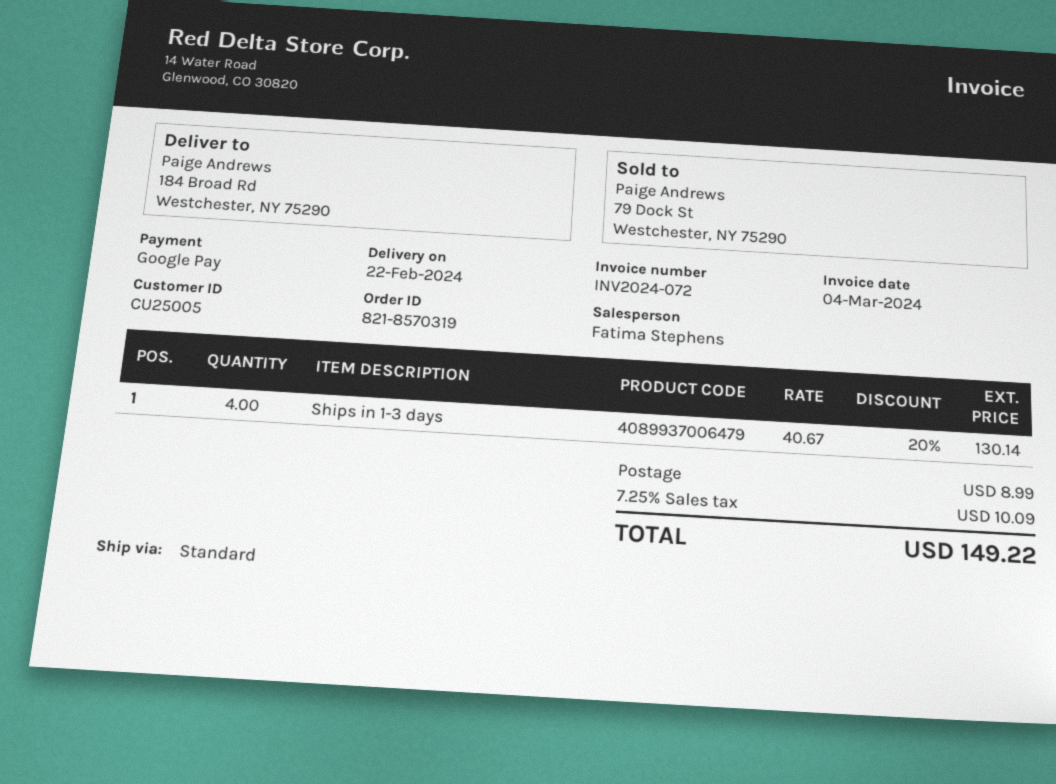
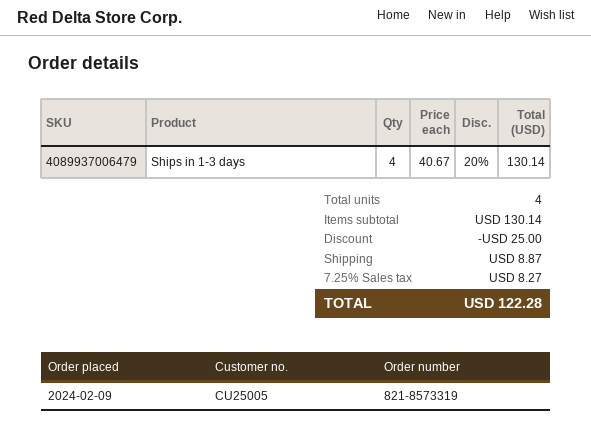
order number: 821-8570319 -> 821-8573319
discount: none -> 25.00
shipping: 8.99 -> 8.87
tax: 7.25% = 10.09 -> 7.25% = 8.27
total: 149.22 -> 122.28

